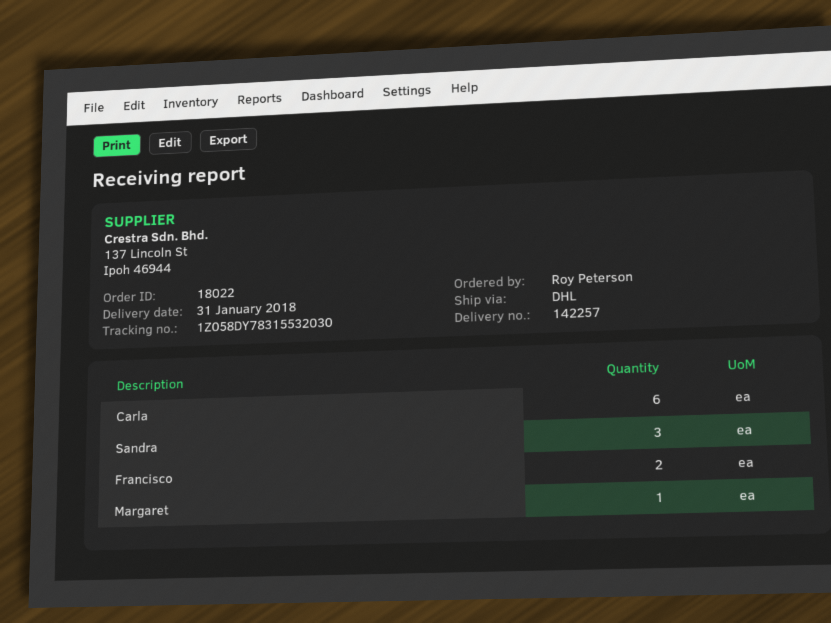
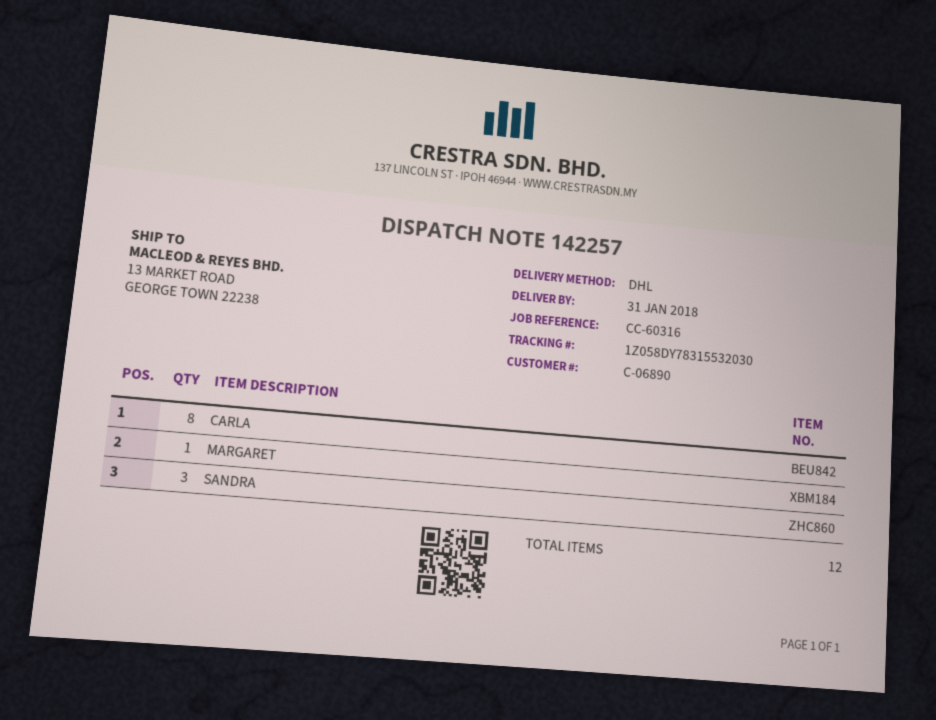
Carla: 6 -> 8
Francisco: 2 -> none

